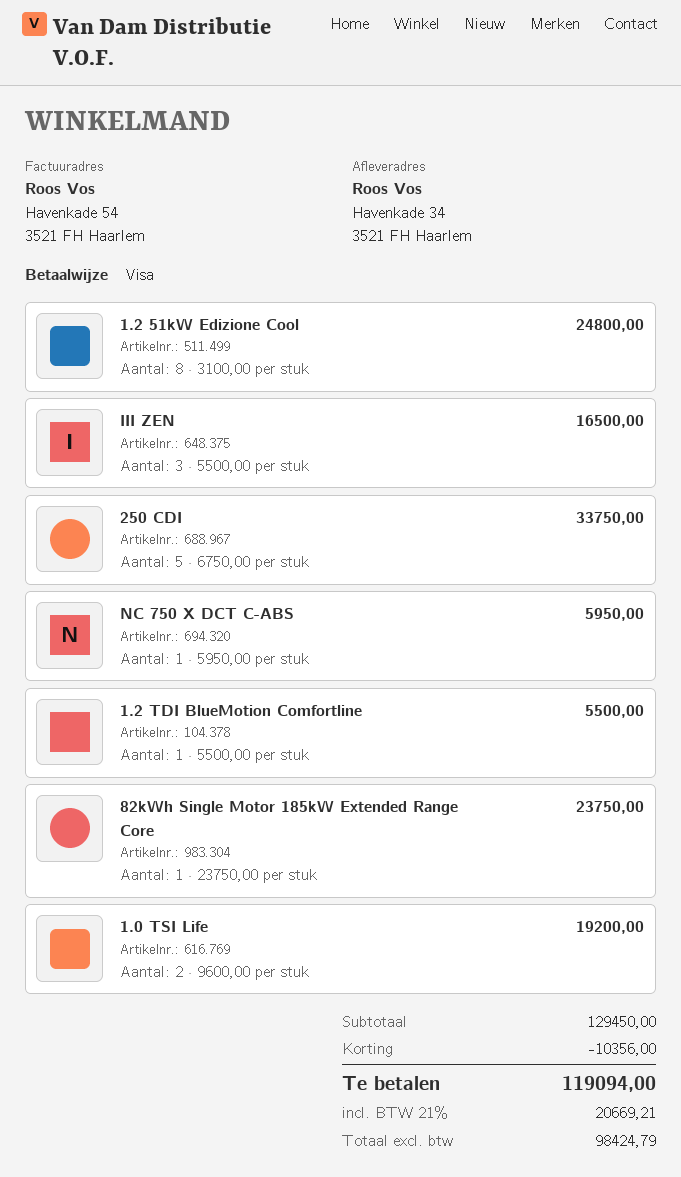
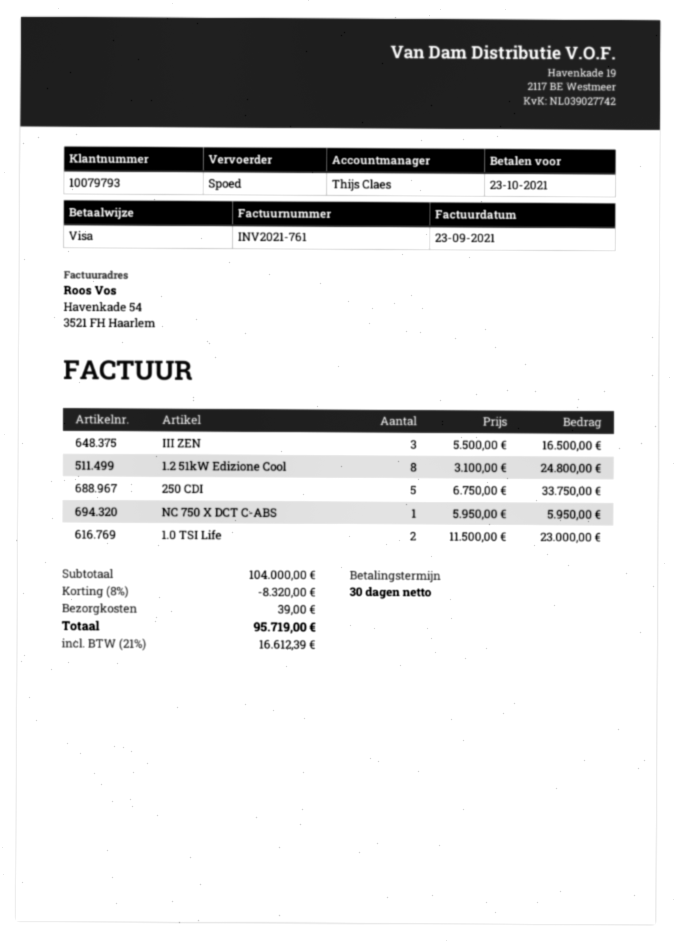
1.2 TDI BlueMotion Comfortline: 1 x 5500.00 = 5500.00 -> none
82kWh Single Motor 185kW Extended Range Core: 1 x 23750.00 = 23750.00 -> none
1.0 TSI Life: 2 x 9600.00 = 19200.00 -> 2 x 11500.00 = 23000.00
subtotal: 129450.00 -> 104000.00
discount: 10356.00 -> 8320.00
shipping: none -> 39.00
tax: 21% = 20669.21 -> 21% = 16612.39
total: 119094.00 -> 95719.00

